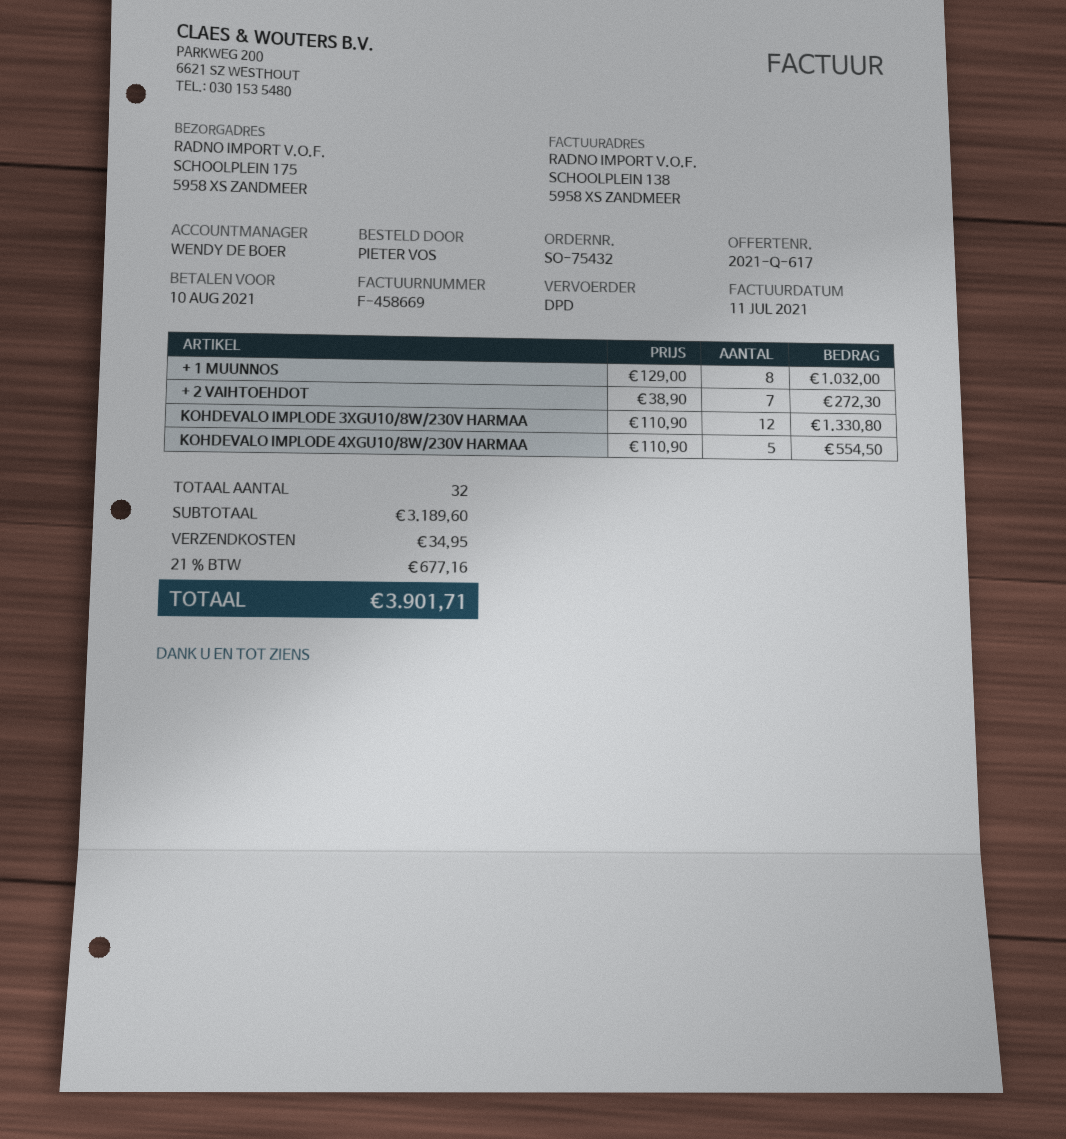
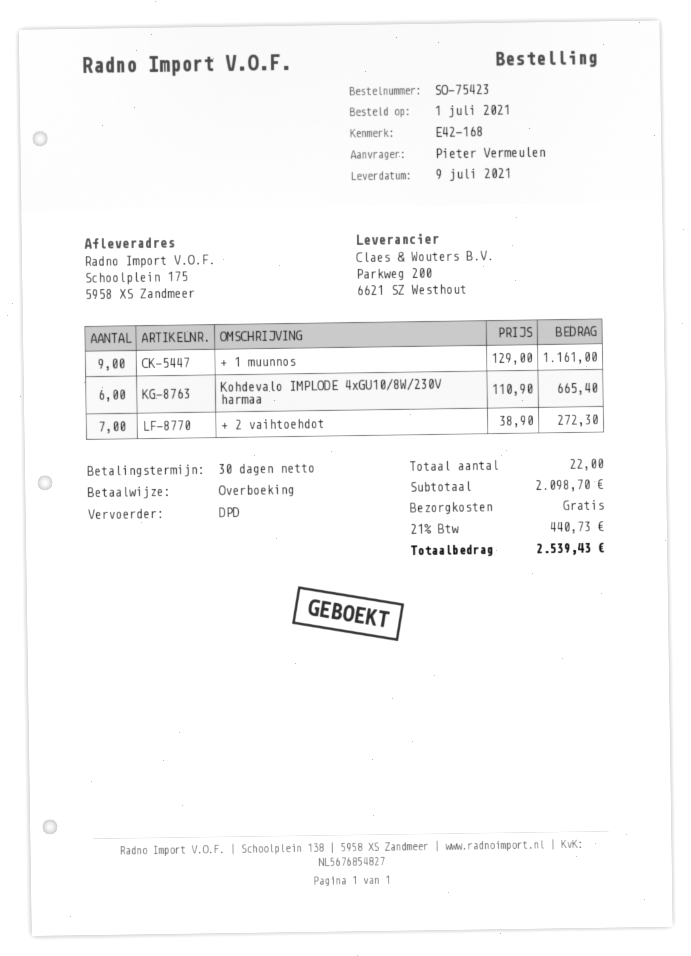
order number: SO-75432 -> SO-75423
ordered by: PIETER VOS -> Pieter Vermeulen
+ 1 MUUNNOS: 8 x 129.00 = 1032.00 -> 9 x 129.00 = 1161.00
KOHDEVALO IMPLODE 3XGU10/8W/230V HARMAA: 12 x 110.90 = 1330.80 -> none
KOHDEVALO IMPLODE 4XGU10/8W/230V HARMAA: 5 x 110.90 = 554.50 -> 6 x 110.90 = 665.40
total quantity: 32 -> 22
subtotal: 3189.60 -> 2098.70
shipping: 34.95 -> 0.00
tax: 21% = 677.16 -> 21% = 440.73
total: 3901.71 -> 2539.43

